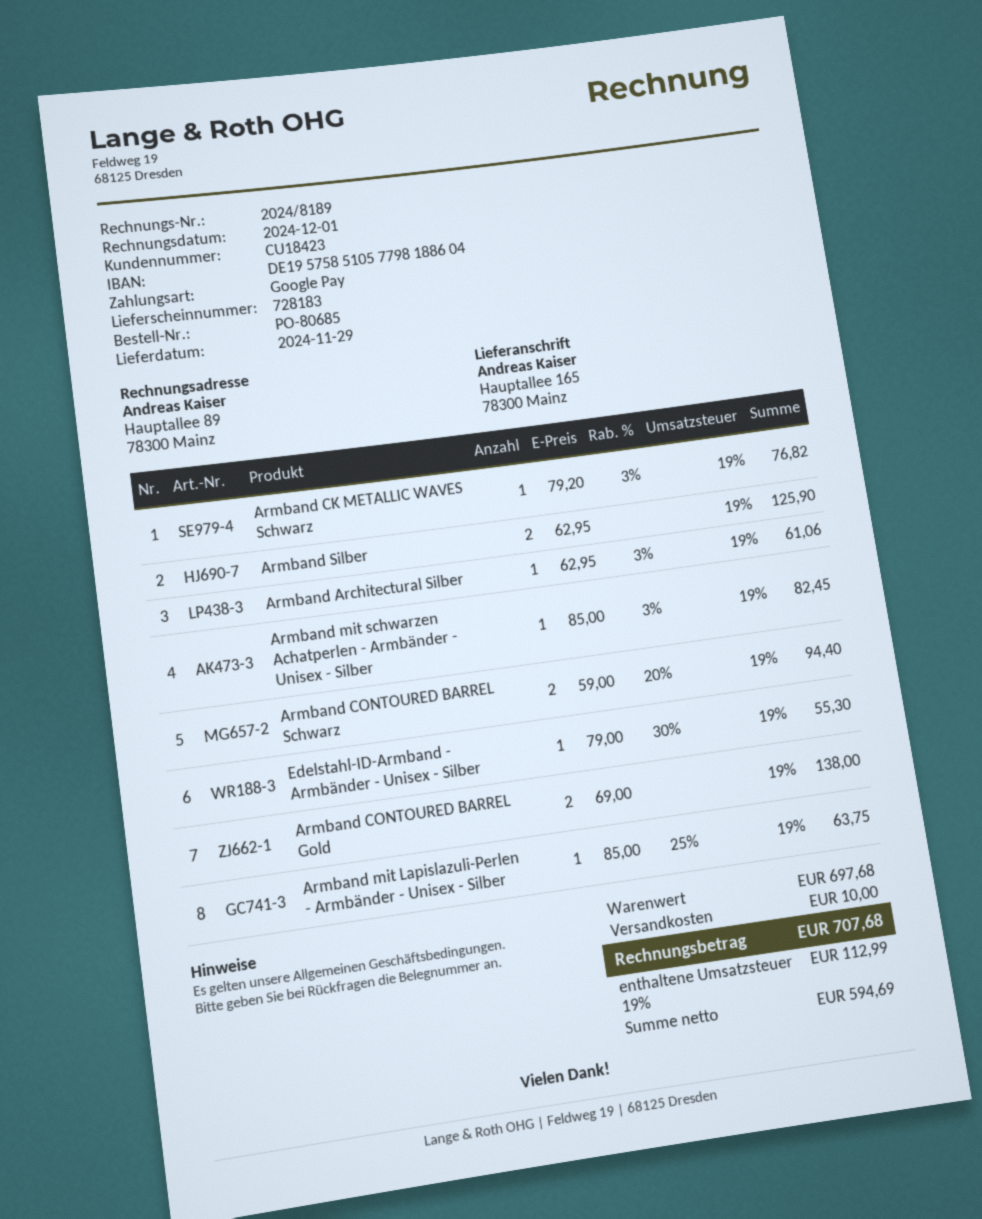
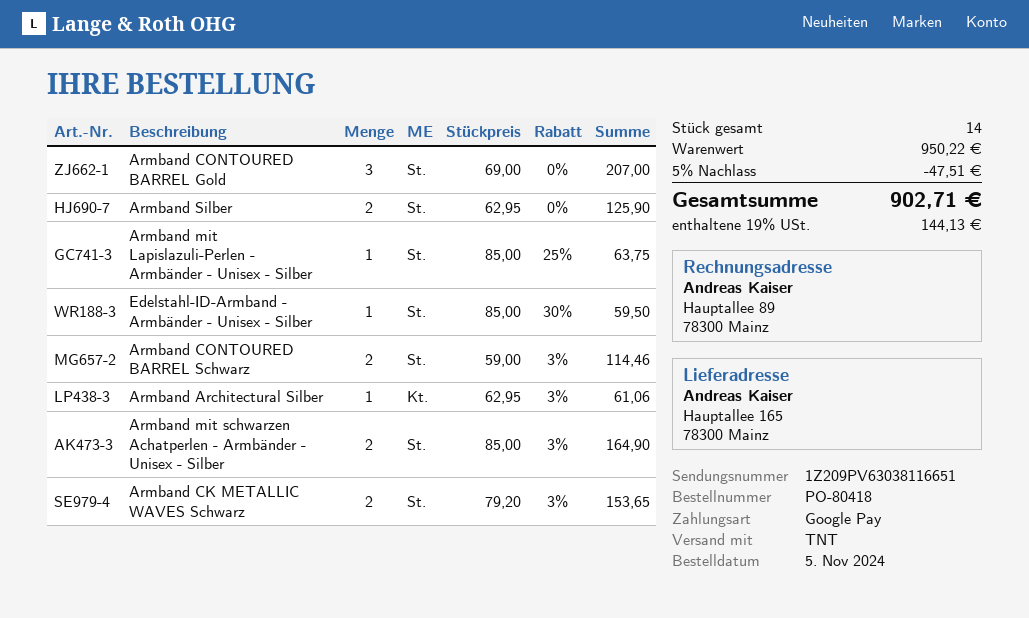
order number: PO-80685 -> PO-80418
Armband CK METALLIC WAVES Schwarz: 1 x 79.20 - 3% = 76.82 -> 2 x 79.20 - 3% = 153.65
Armband mit schwarzen Achatperlen - Armbänder - Unisex - Silber: 1 x 85.00 - 3% = 82.45 -> 2 x 85.00 - 3% = 164.90
Armband CONTOURED BARREL Schwarz: 2 x 59.00 - 20% = 94.40 -> 2 x 59.00 - 3% = 114.46
Edelstahl-ID-Armband - Armbänder - Unisex - Silber: 1 x 79.00 - 30% = 55.30 -> 1 x 85.00 - 30% = 59.50
Armband CONTOURED BARREL Gold: 2 x 69.00 = 138.00 -> 3 x 69.00 = 207.00
subtotal: 697.68 -> 950.22
discount: none -> 5% = 47.51
shipping: 10.00 -> none
tax: 19% = 112.99 -> 19% = 144.13
total: 707.68 -> 902.71

